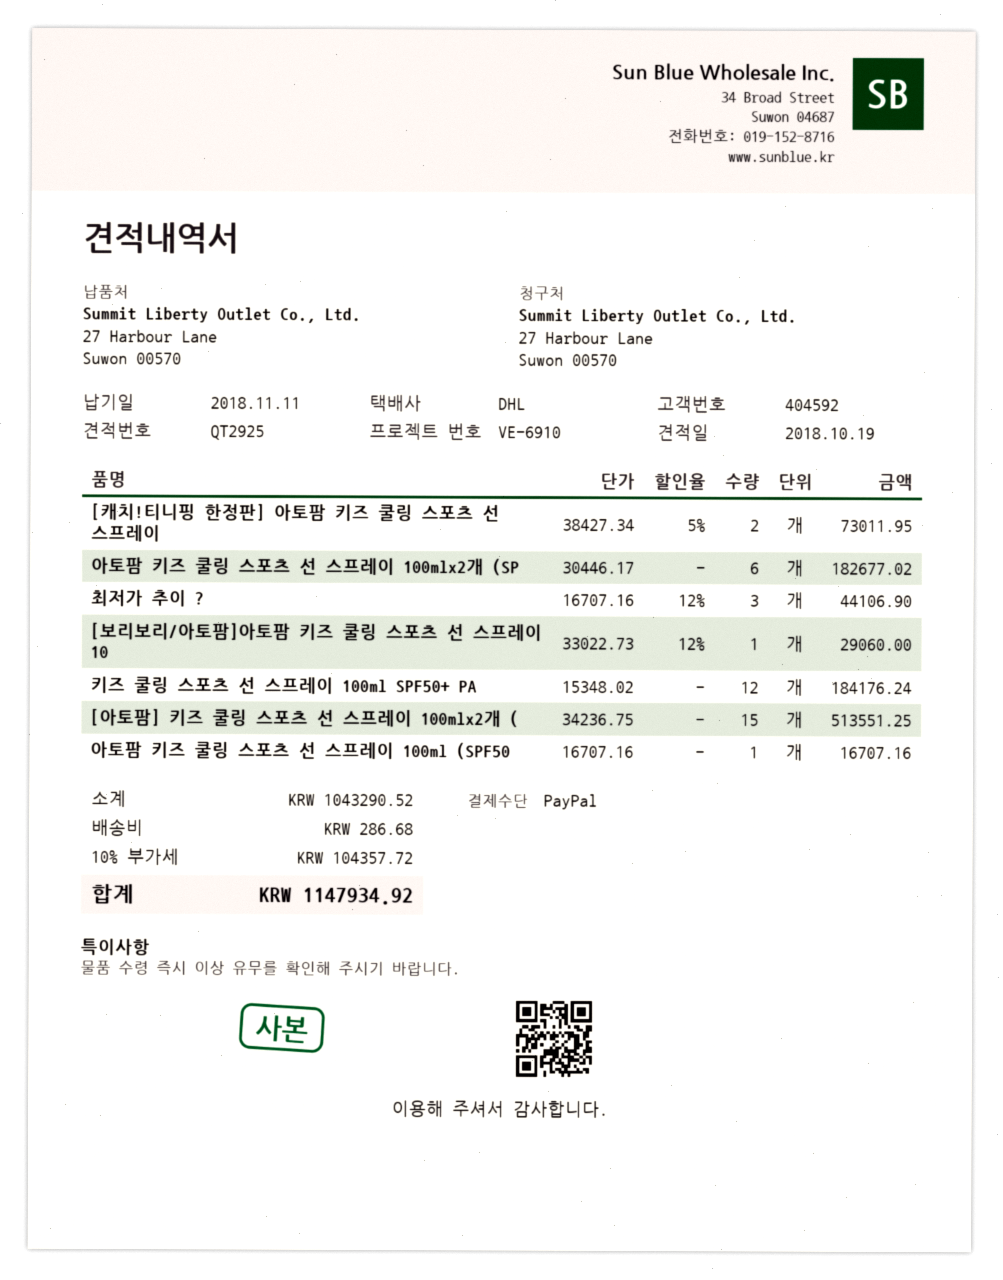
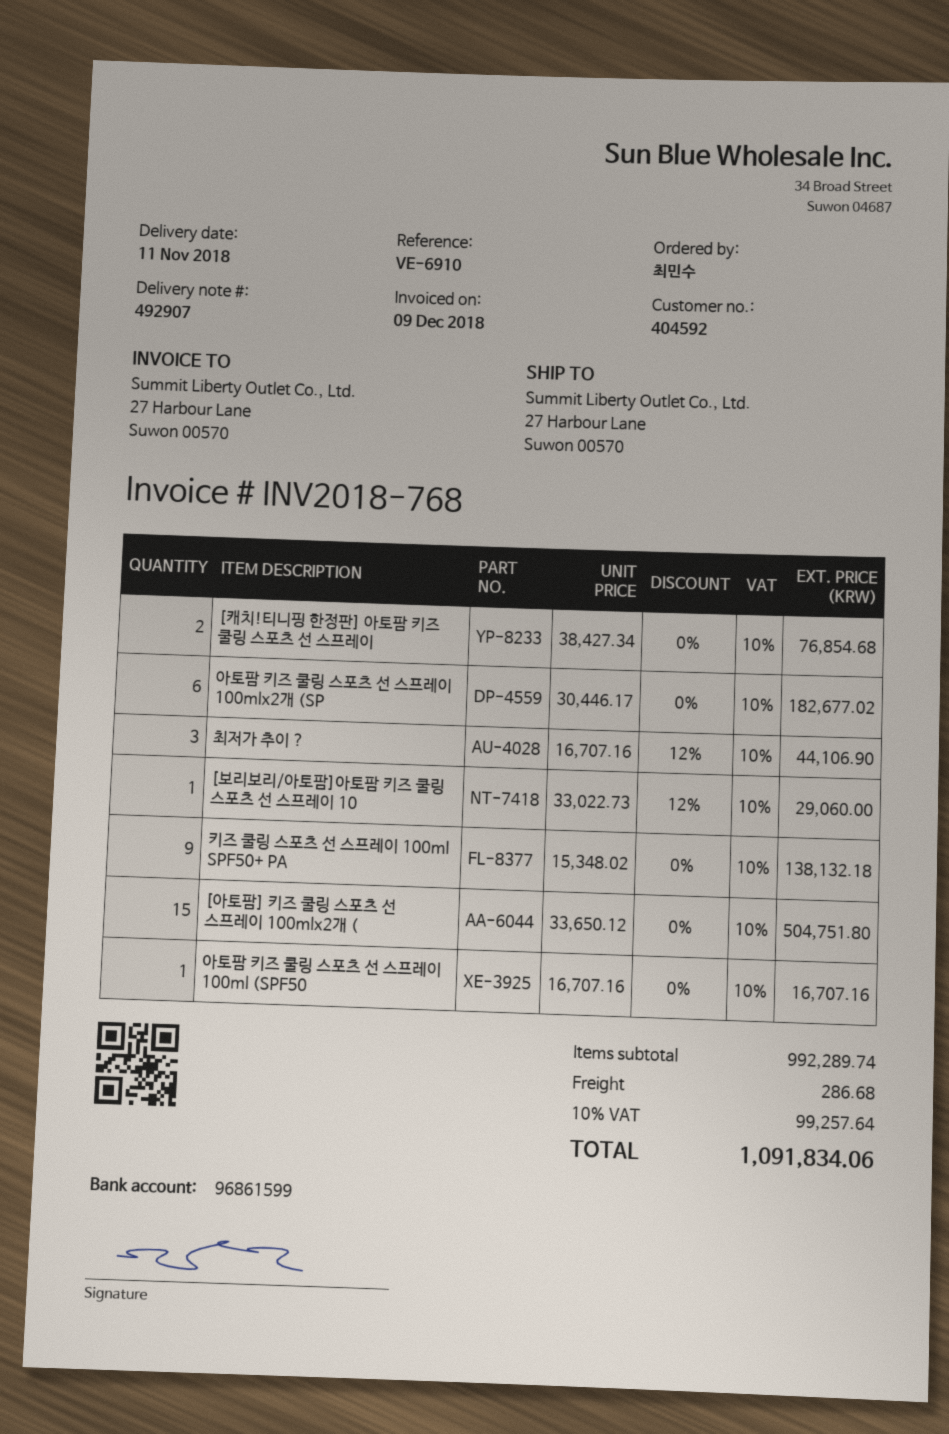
[캐치!티니핑 한정판] 아토팜 키즈 쿨링 스포츠 선 스프레이: 2 x 38427.34 - 5% = 73011.95 -> 2 x 38427.34 = 76854.68
키즈 쿨링 스포츠 선 스프레이 100ml SPF50+ PA: 12 x 15348.02 = 184176.24 -> 9 x 15348.02 = 138132.18
[아토팜] 키즈 쿨링 스포츠 선 스프레이 100mlx2개 (: 15 x 34236.75 = 513551.25 -> 15 x 33650.12 = 504751.80
subtotal: 1043290.52 -> 992289.74
tax: 10% = 104357.72 -> 10% = 99257.64
total: 1147934.92 -> 1091834.06

